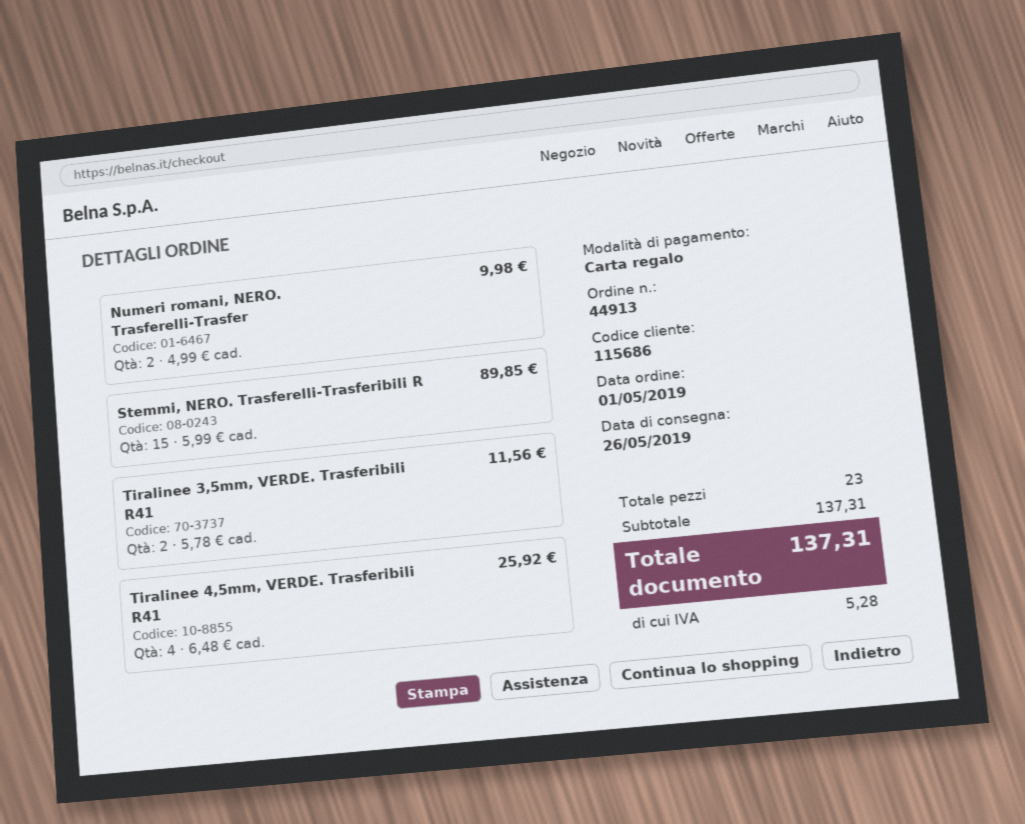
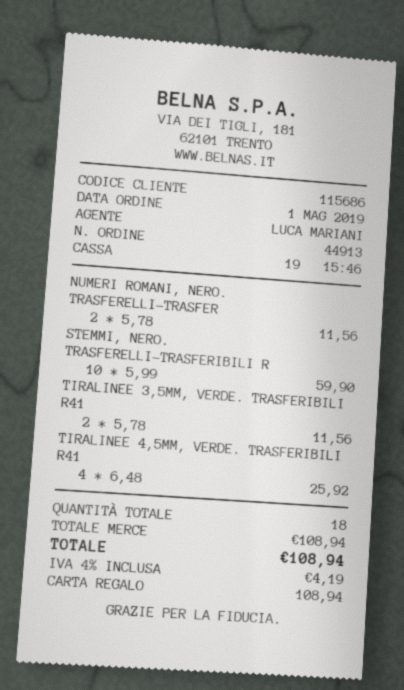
Numeri romani, NERO. Trasferelli-Trasfer: 2 x 4.99 = 9.98 -> 2 x 5.78 = 11.56
Stemmi, NERO. Trasferelli-Trasferibili R: 15 x 5.99 = 89.85 -> 10 x 5.99 = 59.90
total quantity: 23 -> 18
subtotal: 137.31 -> 108.94
tax: 5.28 -> 4.19
total: 137.31 -> 108.94

